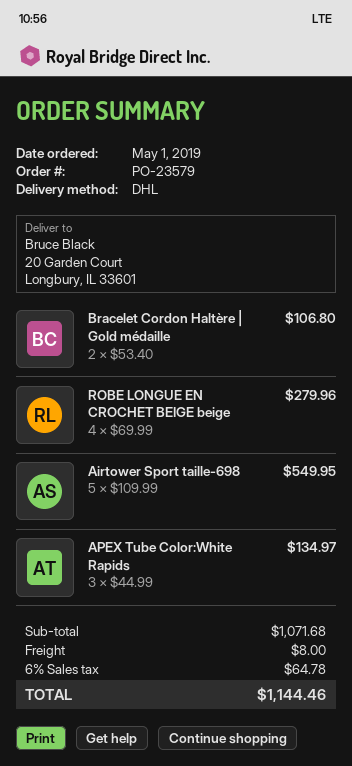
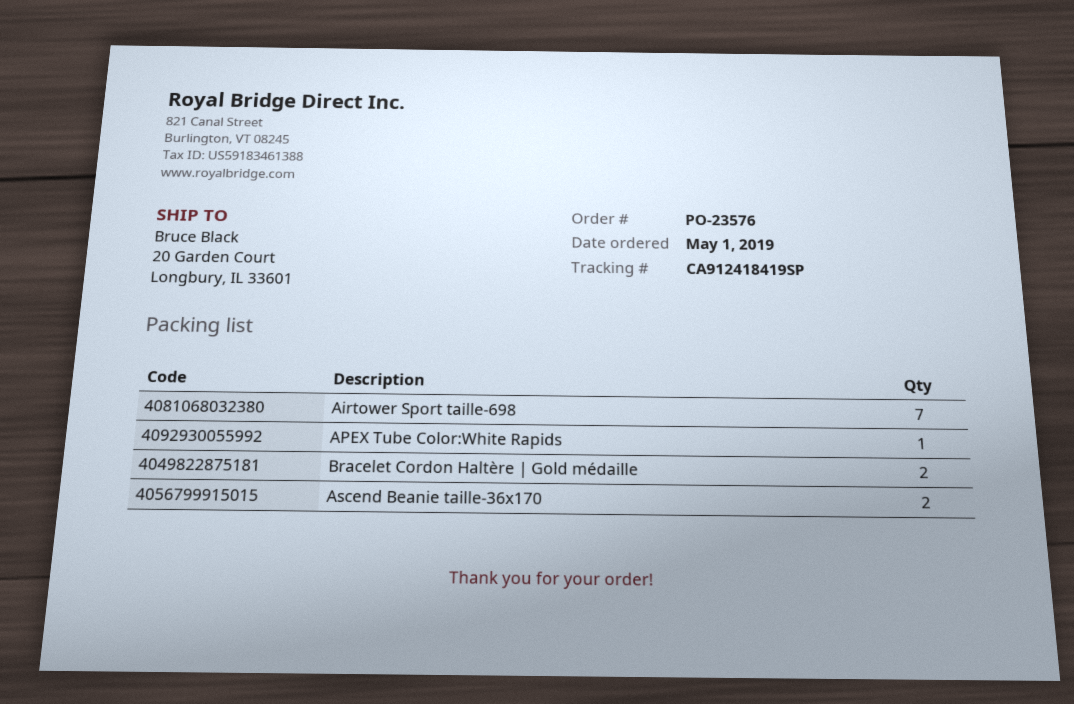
order number: PO-23579 -> PO-23576
ROBE LONGUE EN CROCHET BEIGE beige: 4 -> none
Airtower Sport taille-698: 5 -> 7
APEX Tube Color:White Rapids: 3 -> 1
Ascend Beanie taille-36x170: none -> 2

